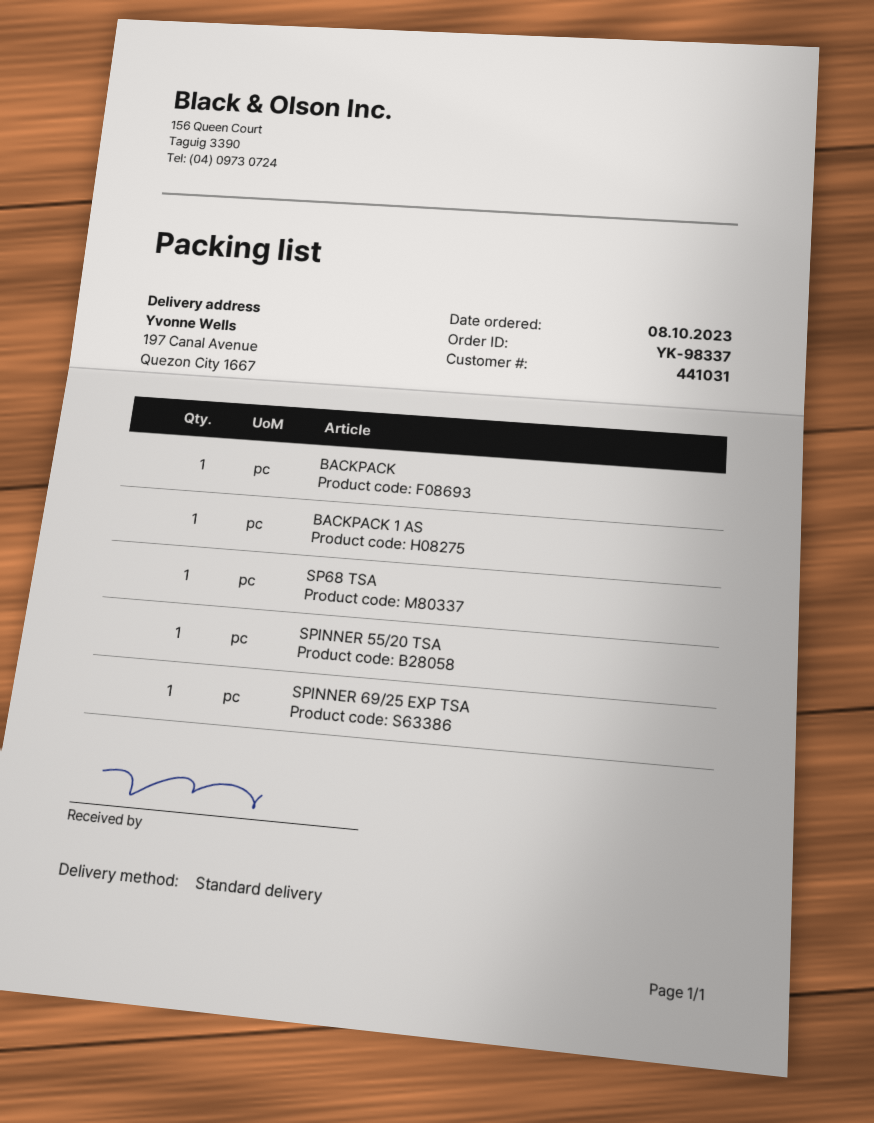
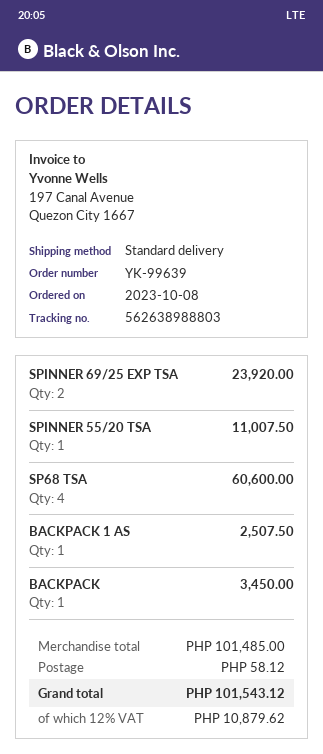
order number: YK-98337 -> YK-99639
SP68 TSA: 1 -> 4
SPINNER 69/25 EXP TSA: 1 -> 2

